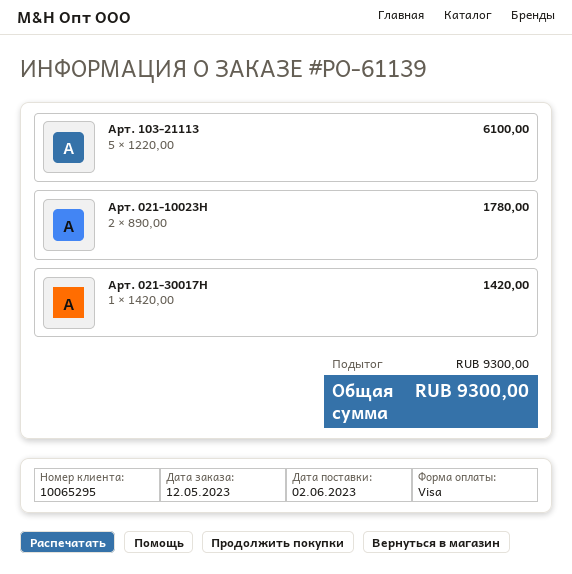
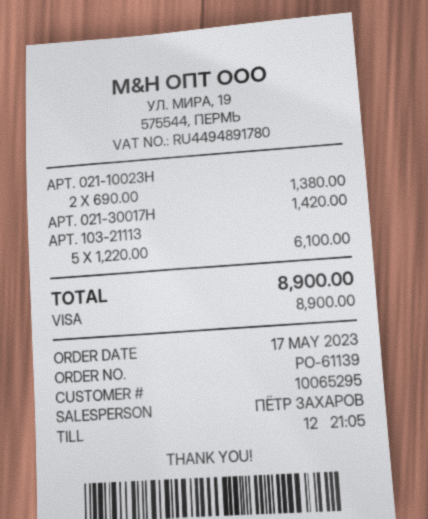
order date: 2023-05-12 -> 2023-05-17
Арт. 021-10023H: 2 x 890.00 = 1780.00 -> 2 x 690.00 = 1380.00
total: 9300.00 -> 8900.00

